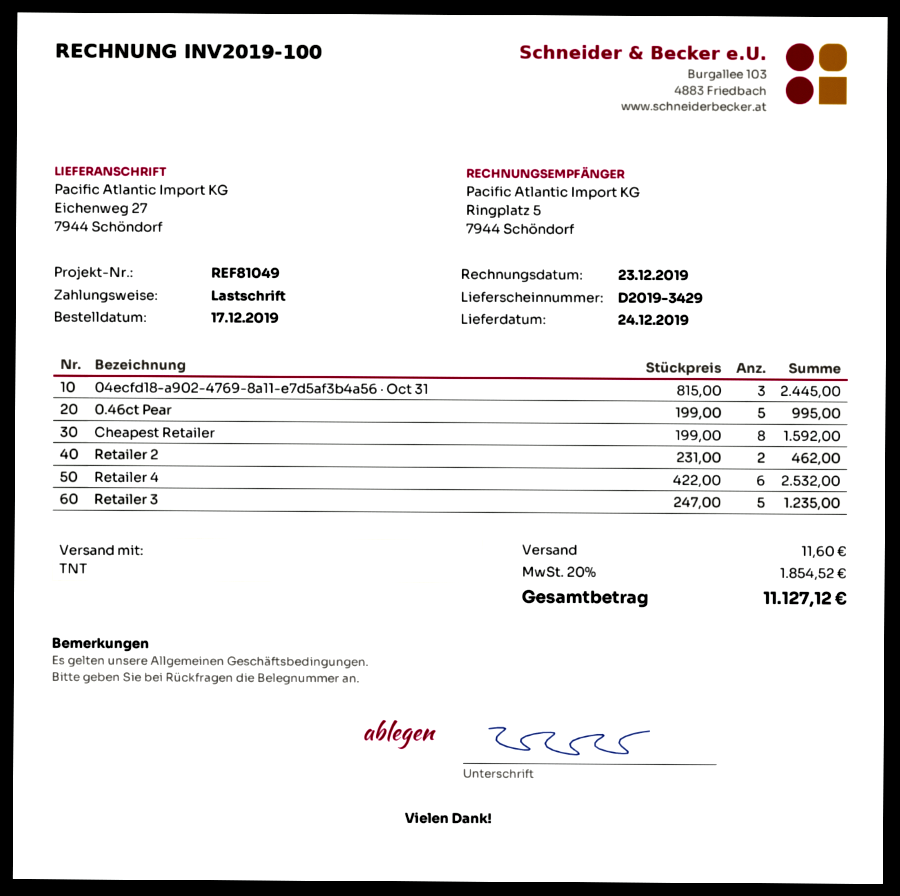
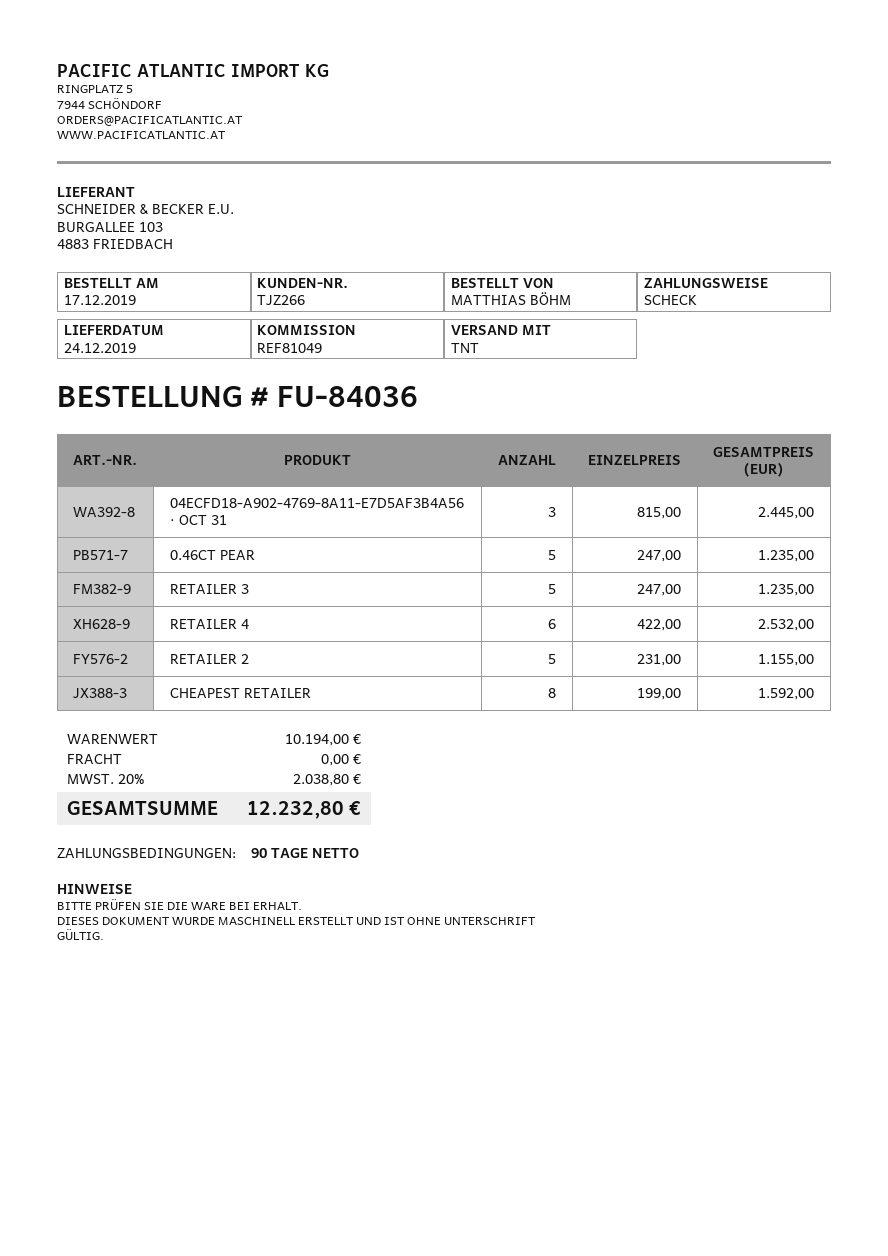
payment method: direct debit -> cheque
0.46ct Pear: 5 x 199.00 = 995.00 -> 5 x 247.00 = 1235.00
Retailer 2: 2 x 231.00 = 462.00 -> 5 x 231.00 = 1155.00
shipping: 11.60 -> 0.00
tax: 20% = 1854.52 -> 20% = 2038.80
total: 11127.12 -> 12232.80

